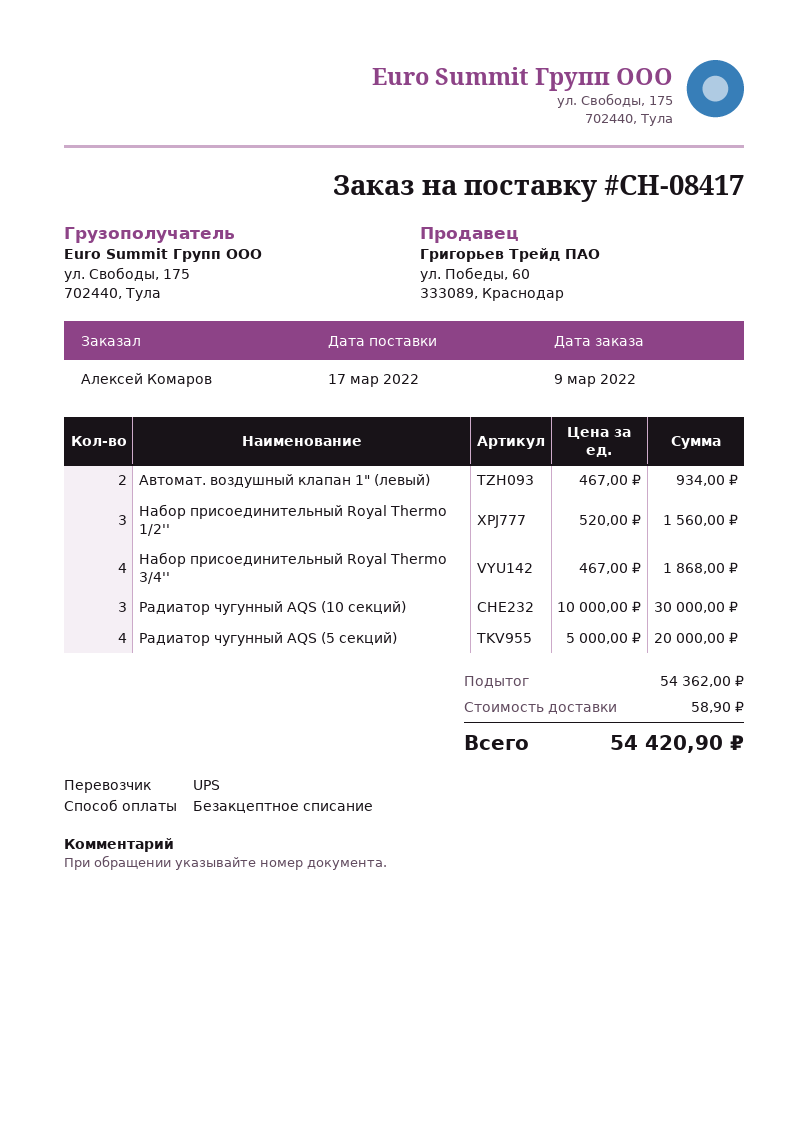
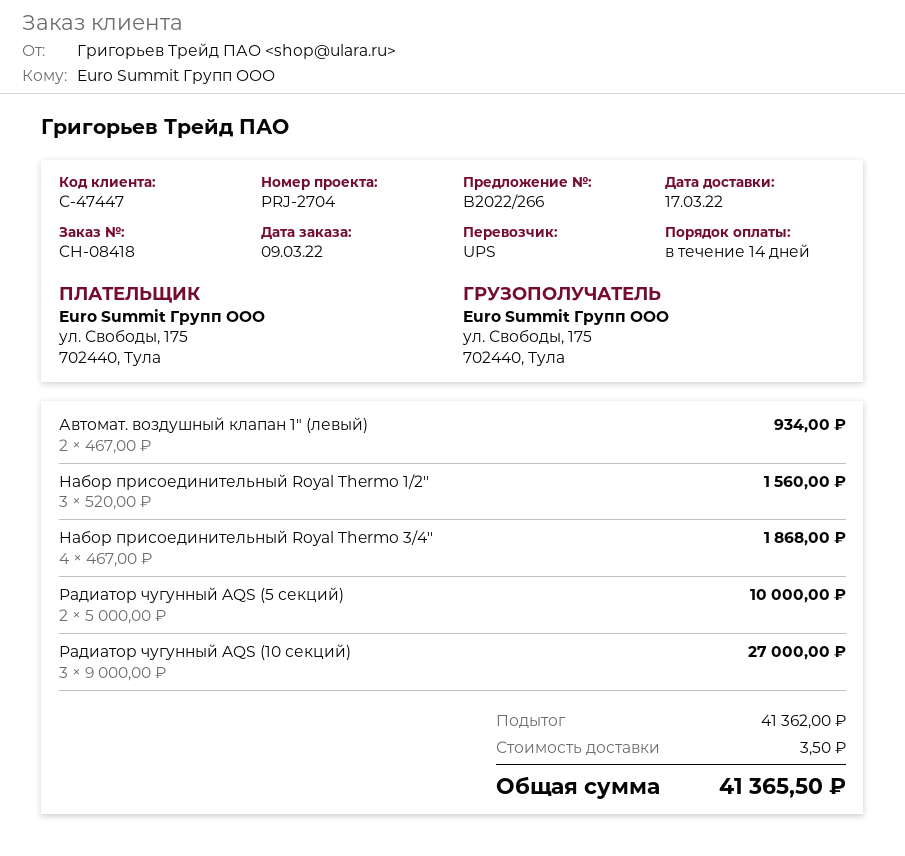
order number: CH-08417 -> CH-08418
Радиатор чугунный AQS (10 секций): 3 x 10000.00 = 30000.00 -> 3 x 9000.00 = 27000.00
Радиатор чугунный AQS (5 секций): 4 x 5000.00 = 20000.00 -> 2 x 5000.00 = 10000.00
subtotal: 54362.00 -> 41362.00
shipping: 58.90 -> 3.50
total: 54420.90 -> 41365.50

